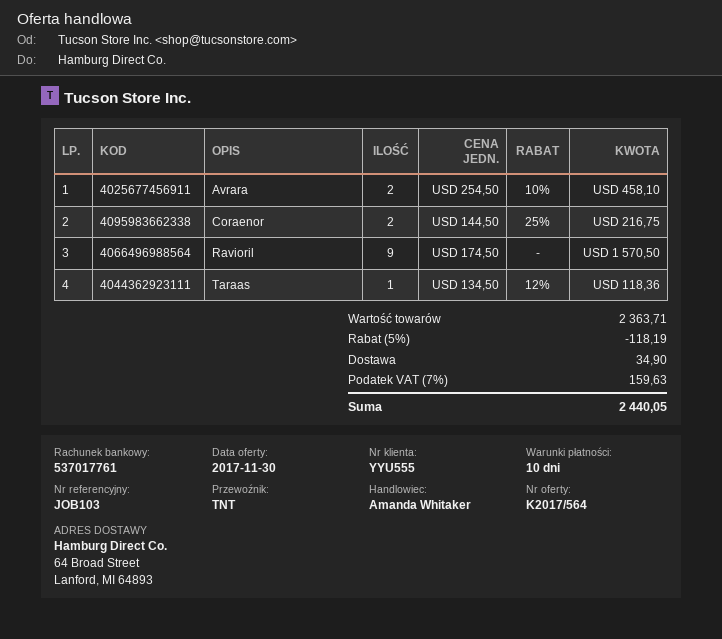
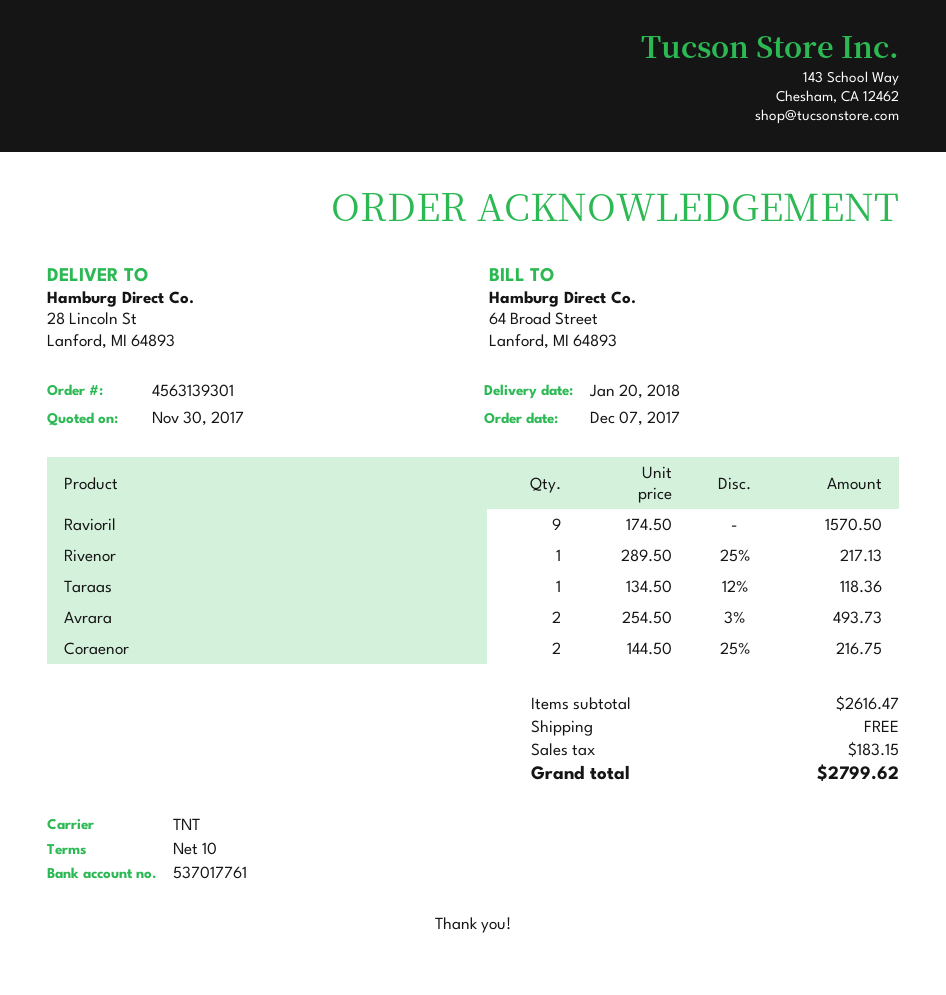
ship to: 64 Broad Street, Lanford, MI 64893 -> 28 Lincoln St, Lanford, MI 64893
Avrara: 2 x 254.50 - 10% = 458.10 -> 2 x 254.50 - 3% = 493.73
Rivenor: none -> 1 x 289.50 - 25% = 217.13
subtotal: 2363.71 -> 2616.47
discount: 5% = 118.19 -> none
shipping: 34.90 -> 0.00
tax: 159.63 -> 183.15
total: 2440.05 -> 2799.62

